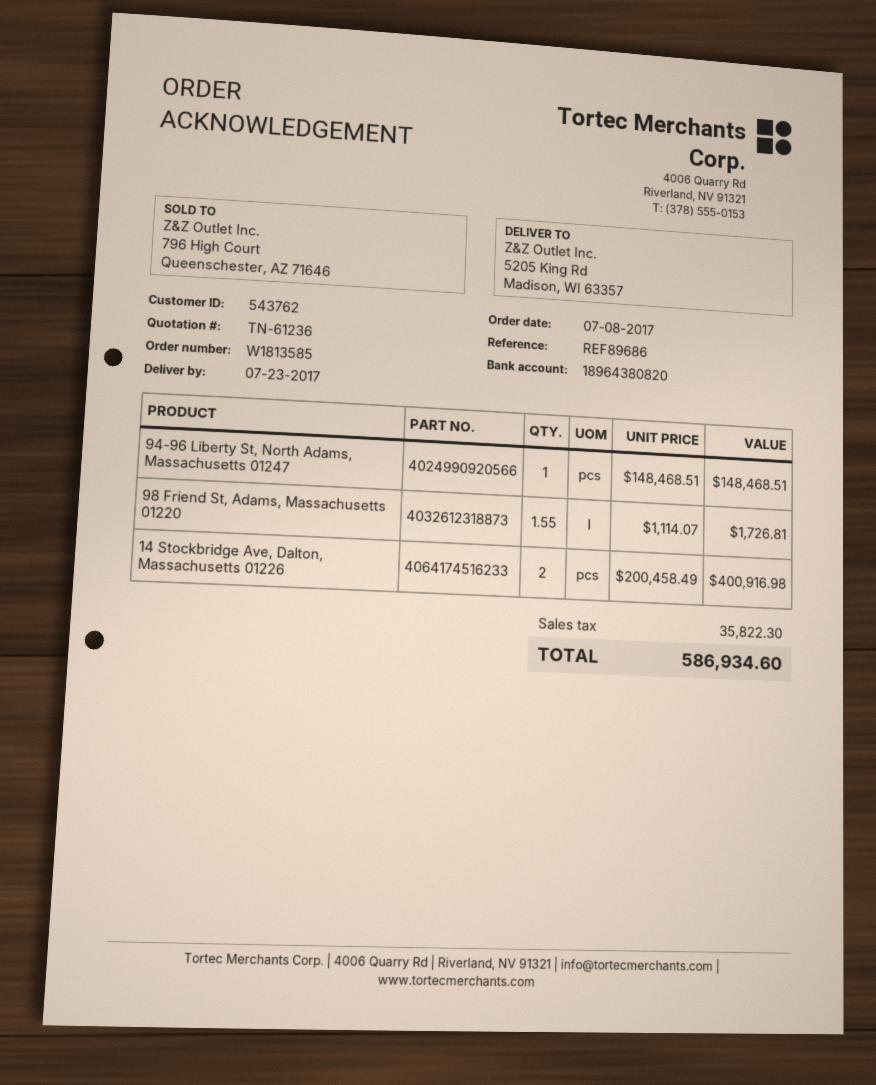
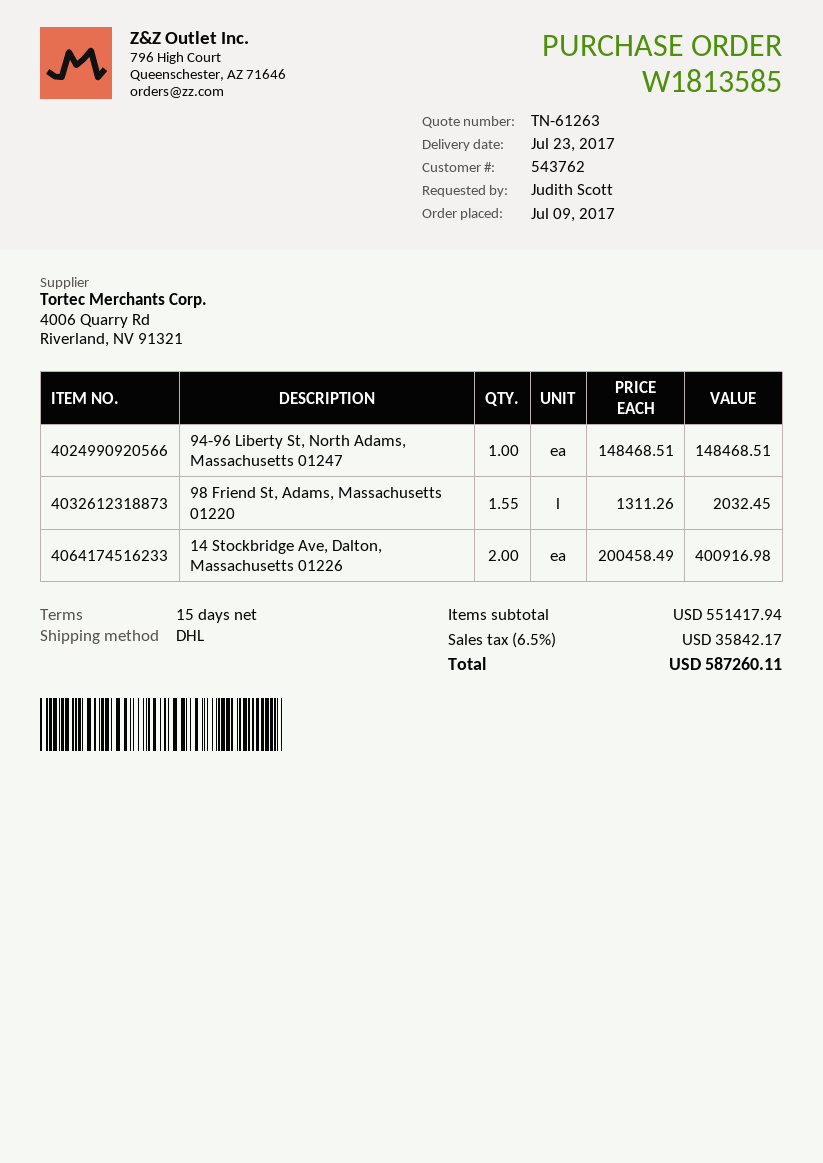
quote number: TN-61236 -> TN-61263
order date: 2017-07-08 -> 2017-07-09
98 Friend St, Adams, Massachusetts 01220: 1.55 x 1114.07 = 1726.81 -> 1.55 x 1311.26 = 2032.45
tax: 35822.30 -> 35842.17
total: 586934.60 -> 587260.11

